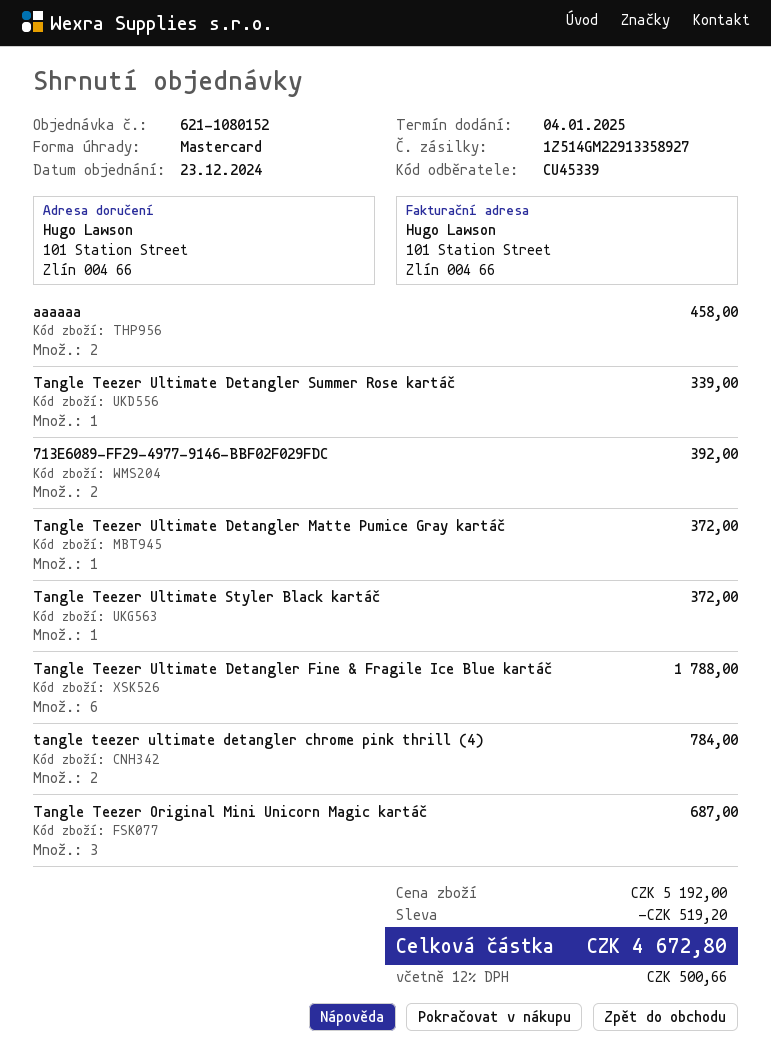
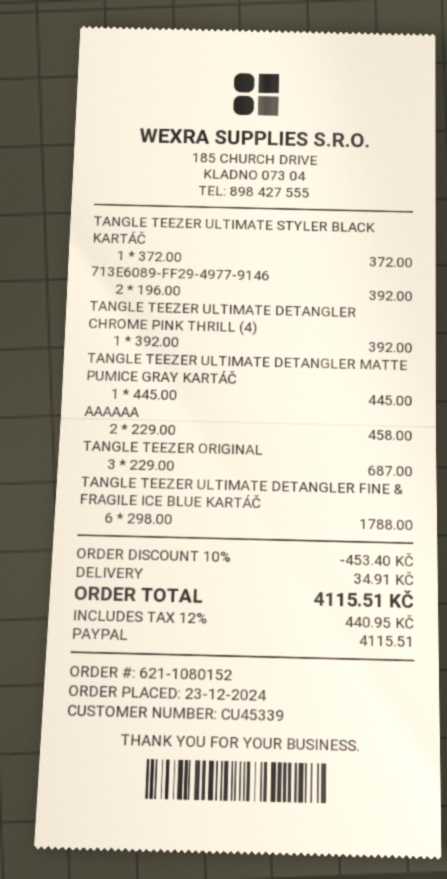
payment method: Mastercard -> PayPal
Tangle Teezer Ultimate Detangler Summer Rose kartáč: 1 for 339.00 -> none
Tangle Teezer Ultimate Detangler Matte Pumice Gray kartáč: 1 for 372.00 -> 1 for 445.00
tangle teezer ultimate detangler chrome pink thrill (4): 2 for 784.00 -> 1 for 392.00
discount: 519.20 -> 453.40
shipping: none -> 34.91
tax: 12% = 500.66 -> 12% = 440.95
total: 4672.80 -> 4115.51

